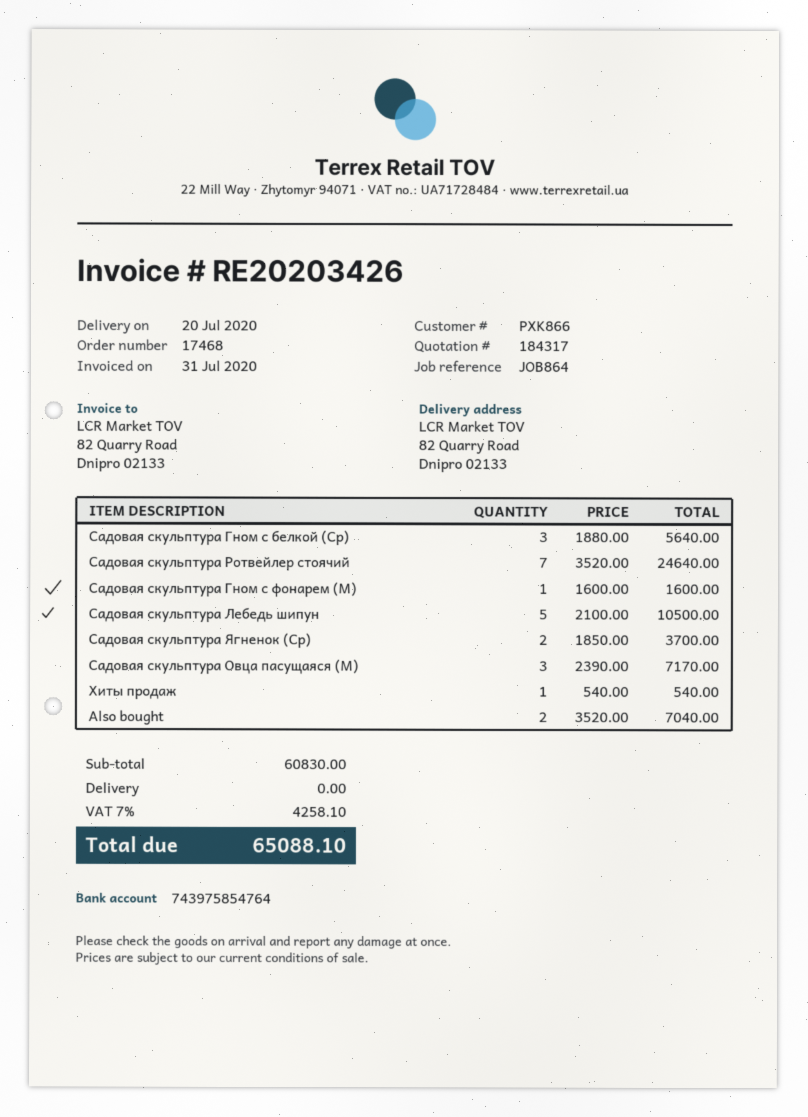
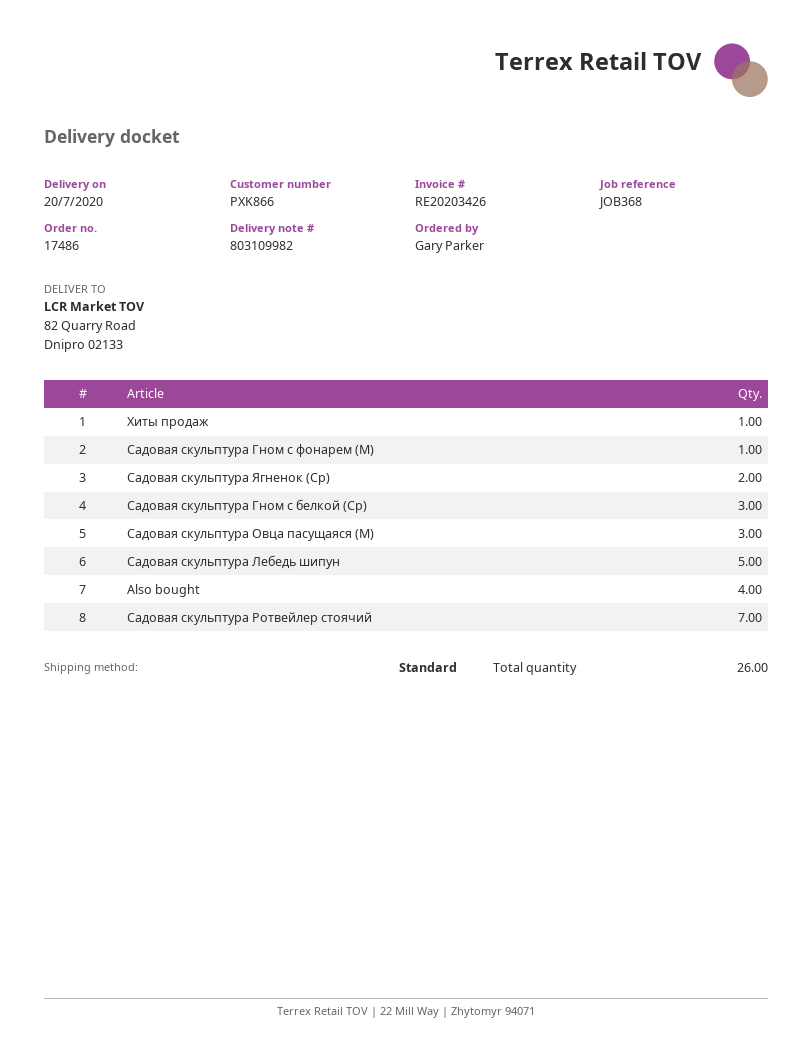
order number: 17468 -> 17486
reference: JOB864 -> JOB368
Also bought: 2 -> 4

